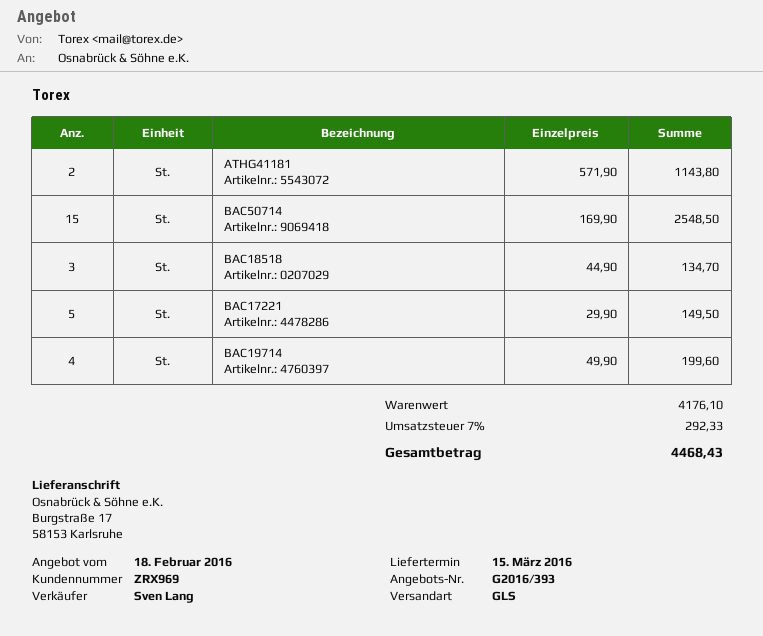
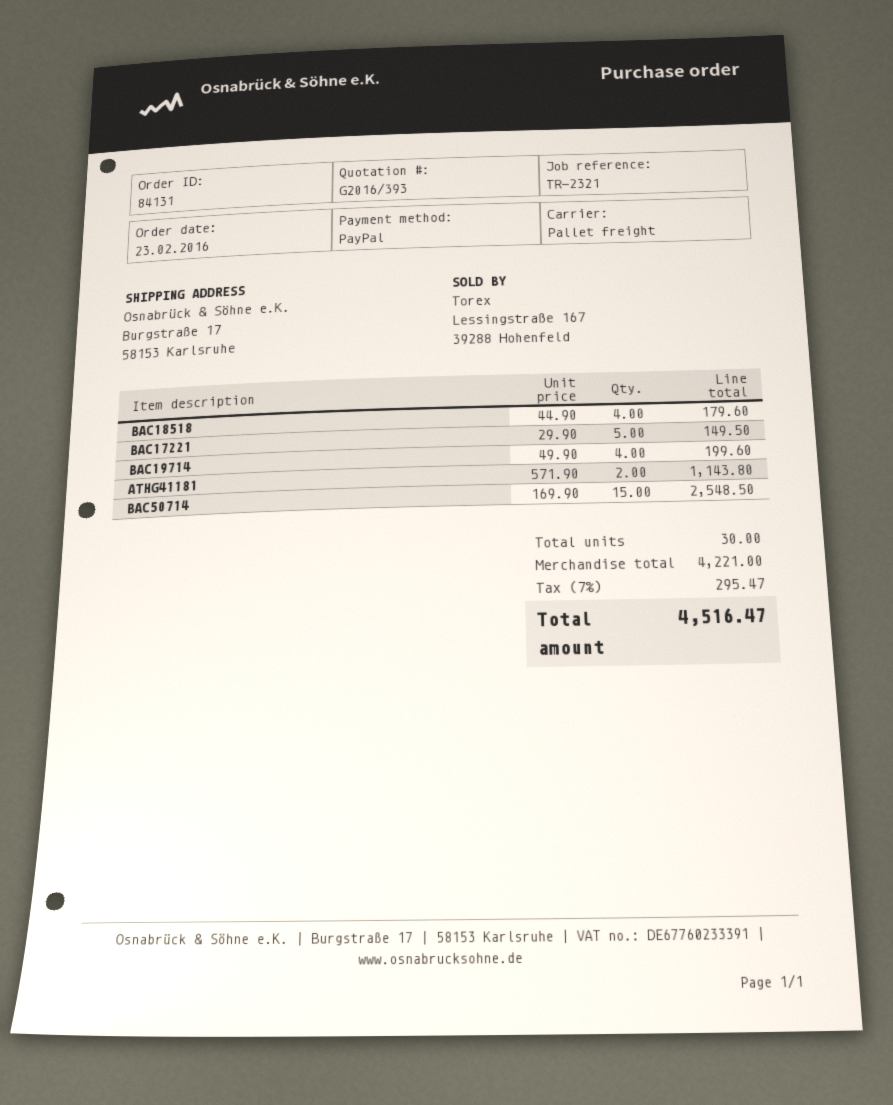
shipping method: GLS -> pallet freight
BAC18518: 3 x 44.90 = 134.70 -> 4 x 44.90 = 179.60
subtotal: 4176.10 -> 4221.00
tax: 7% = 292.33 -> 7% = 295.47
total: 4468.43 -> 4516.47

